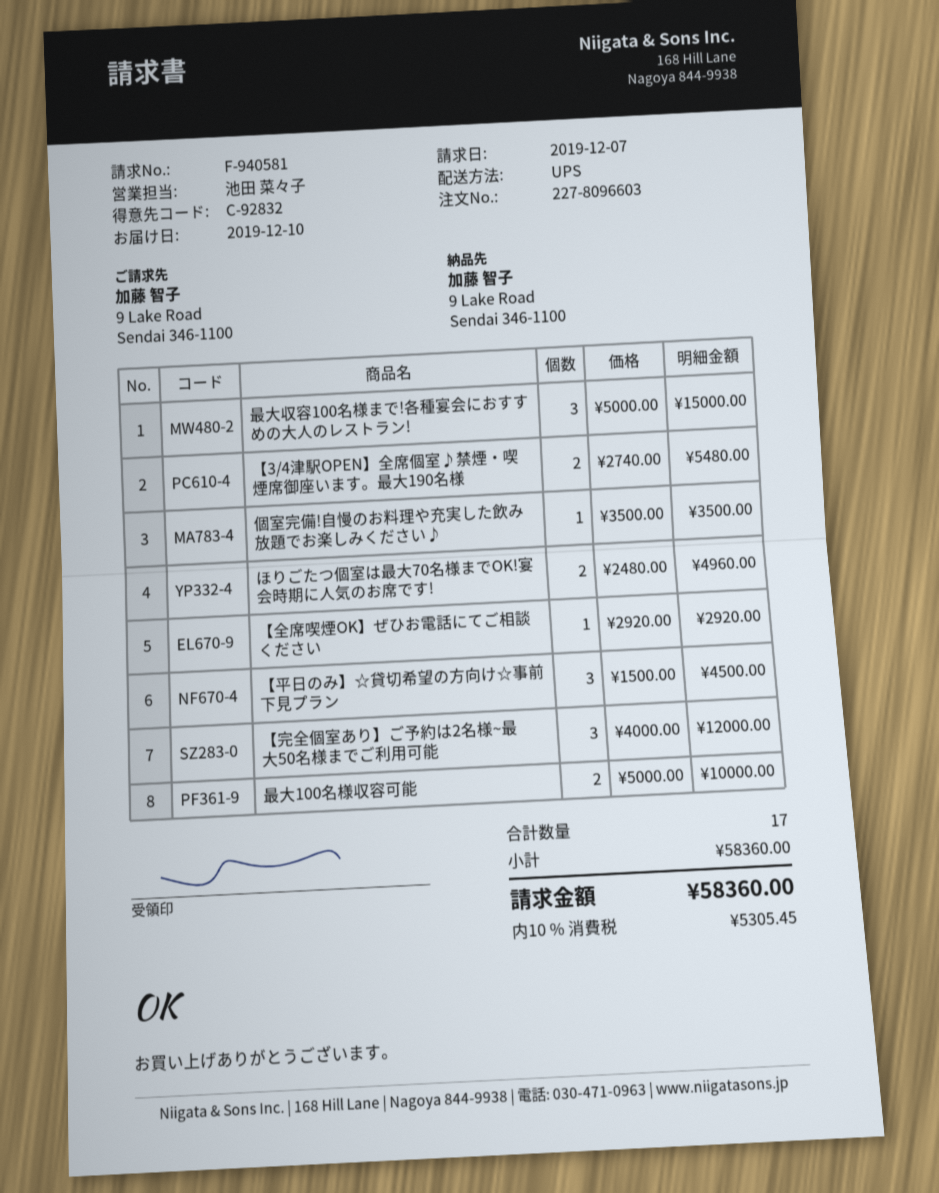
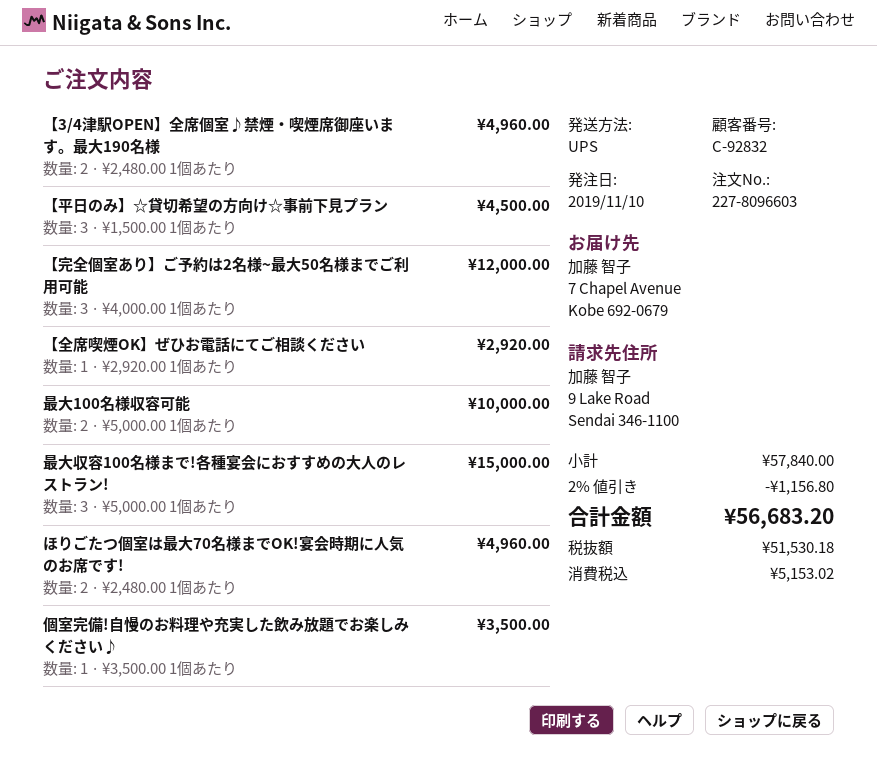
ship to: 9 Lake Road, Sendai 346-1100 -> 7 Chapel Avenue, Kobe 692-0679
【3/4津駅OPEN】全席個室♪禁煙・喫煙席御座います。最大190名様: 2 x 2740.00 = 5480.00 -> 2 x 2480.00 = 4960.00
subtotal: 58360.00 -> 57840.00
discount: none -> 2% = 1156.80
tax: 5305.45 -> 5153.02
total: 58360.00 -> 56683.20

